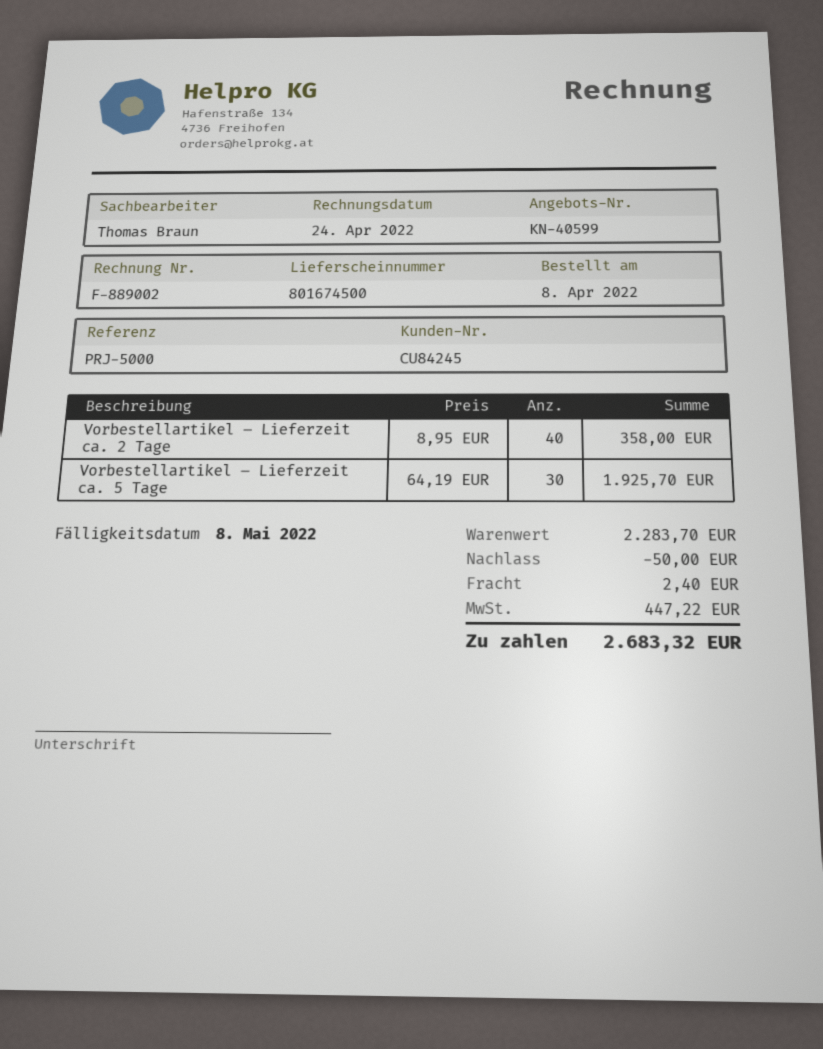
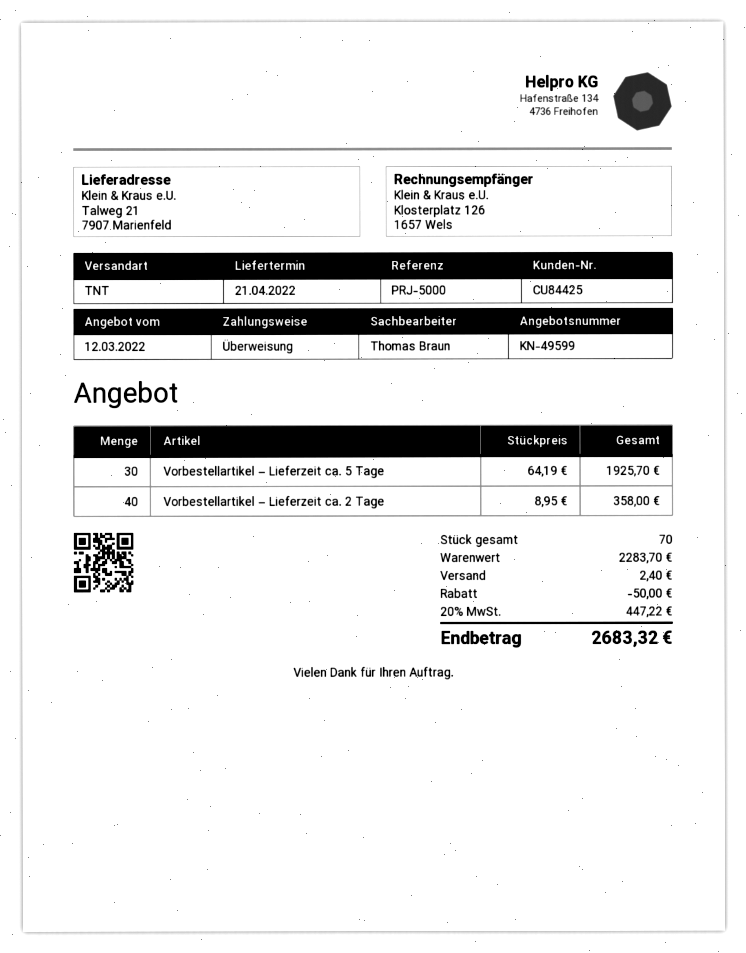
quote number: KN-40599 -> KN-49599
customer number: CU84245 -> CU84425

